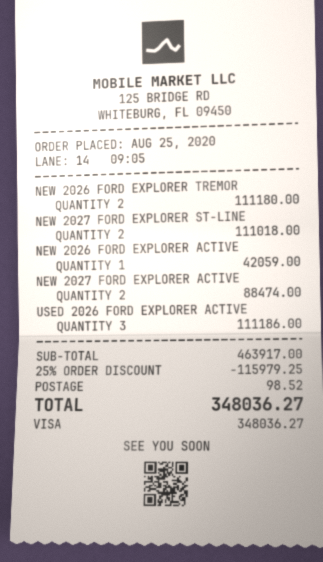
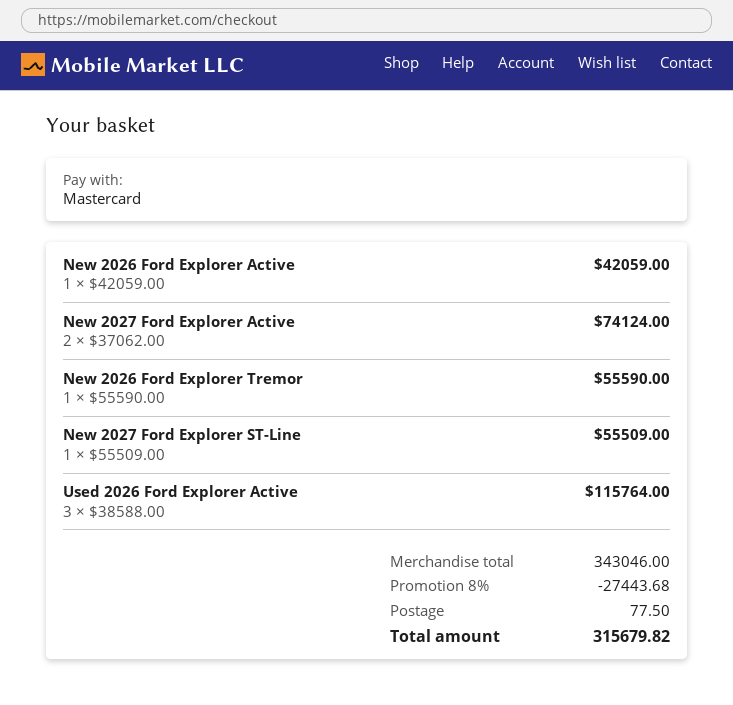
payment method: Visa -> Mastercard
NEW 2026 FORD EXPLORER TREMOR: 2 for 111180.00 -> 1 for 55590.00
NEW 2027 FORD EXPLORER ST-LINE: 2 for 111018.00 -> 1 for 55509.00
NEW 2027 FORD EXPLORER ACTIVE: 2 for 88474.00 -> 2 for 74124.00
USED 2026 FORD EXPLORER ACTIVE: 3 for 111186.00 -> 3 for 115764.00
subtotal: 463917.00 -> 343046.00
discount: 25% = 115979.25 -> 8% = 27443.68
shipping: 98.52 -> 77.50
total: 348036.27 -> 315679.82

